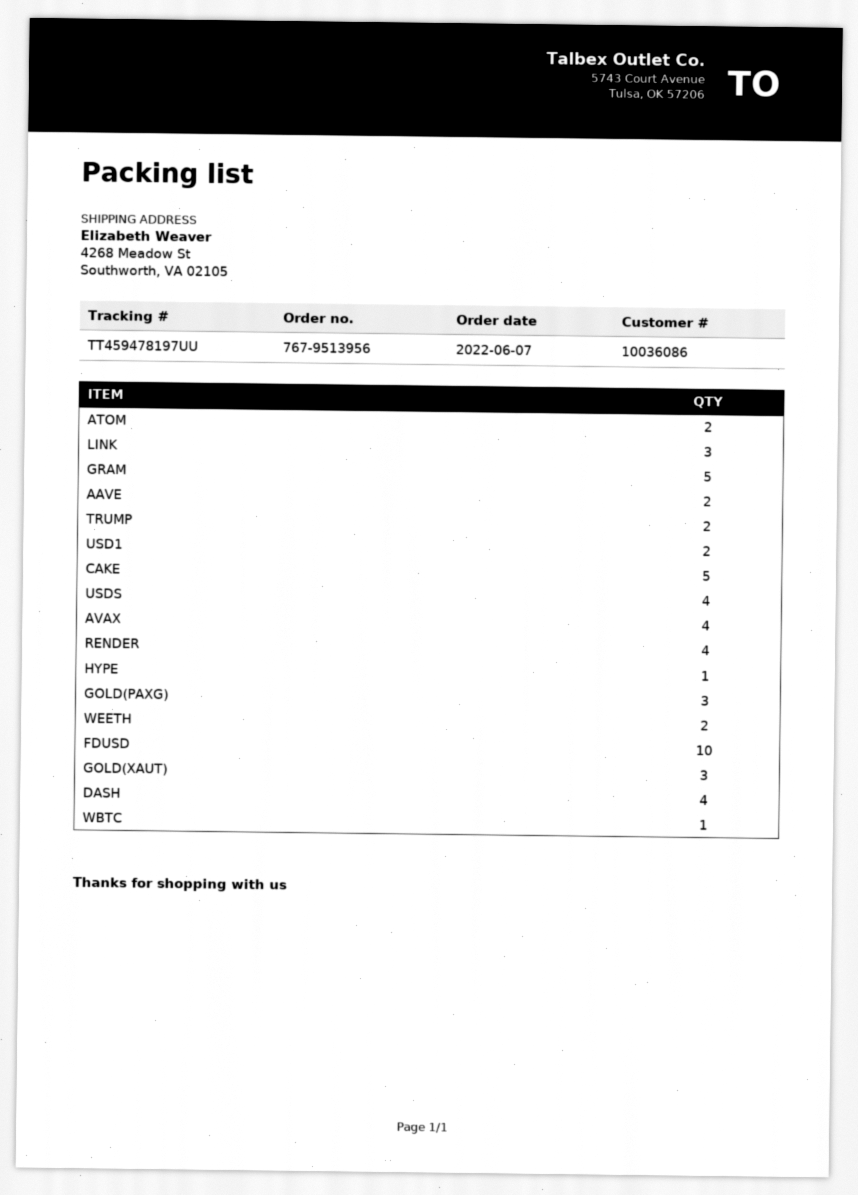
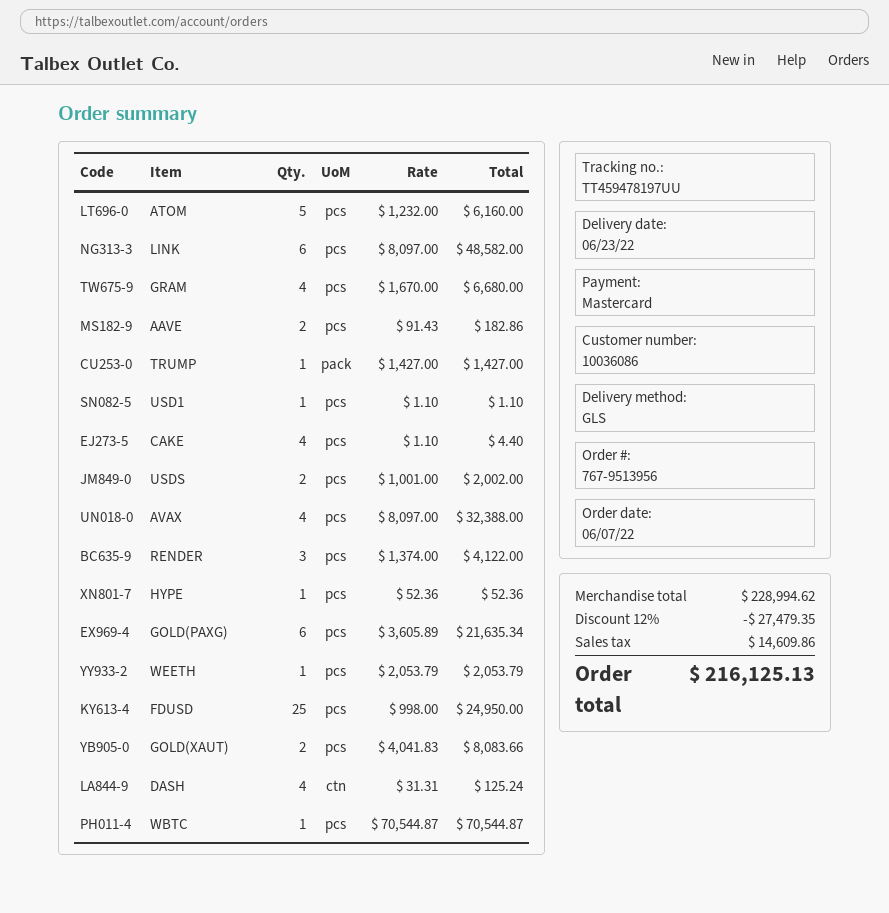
ATOM: 2 -> 5
LINK: 3 -> 6
GRAM: 5 -> 4
TRUMP: 2 -> 1
USD1: 2 -> 1
CAKE: 5 -> 4
USDS: 4 -> 2
RENDER: 4 -> 3
GOLD(PAXG): 3 -> 6
WEETH: 2 -> 1
FDUSD: 10 -> 25
GOLD(XAUT): 3 -> 2

